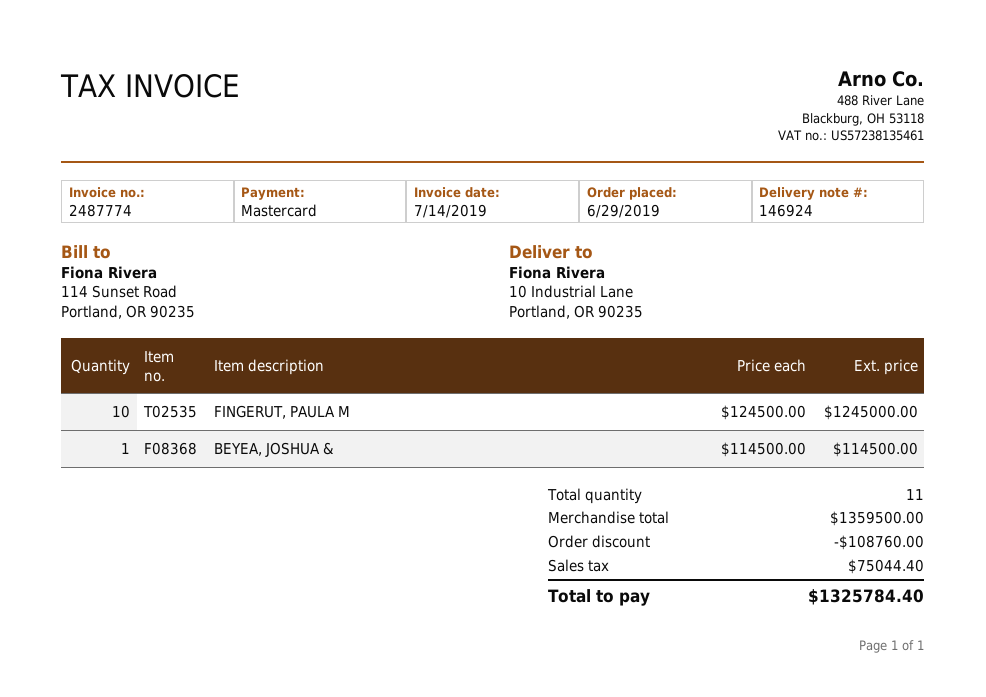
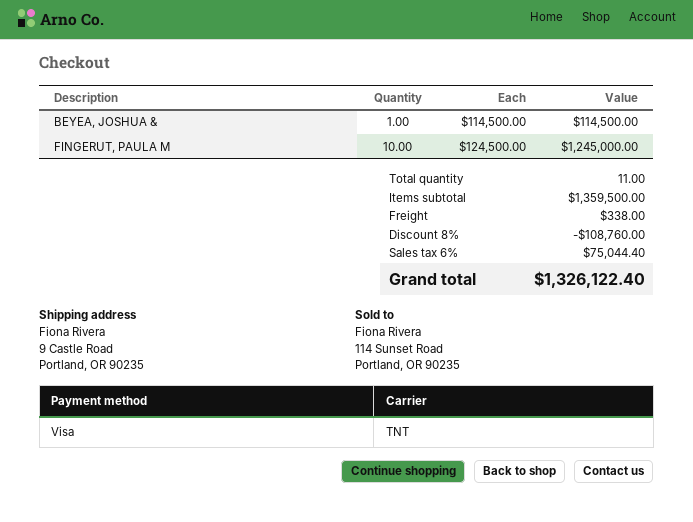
payment method: Mastercard -> Visa
ship to: 10 Industrial Lane, Portland, OR 90235 -> 9 Castle Road, Portland, OR 90235
shipping: none -> 338.00
total: 1325784.40 -> 1326122.40

